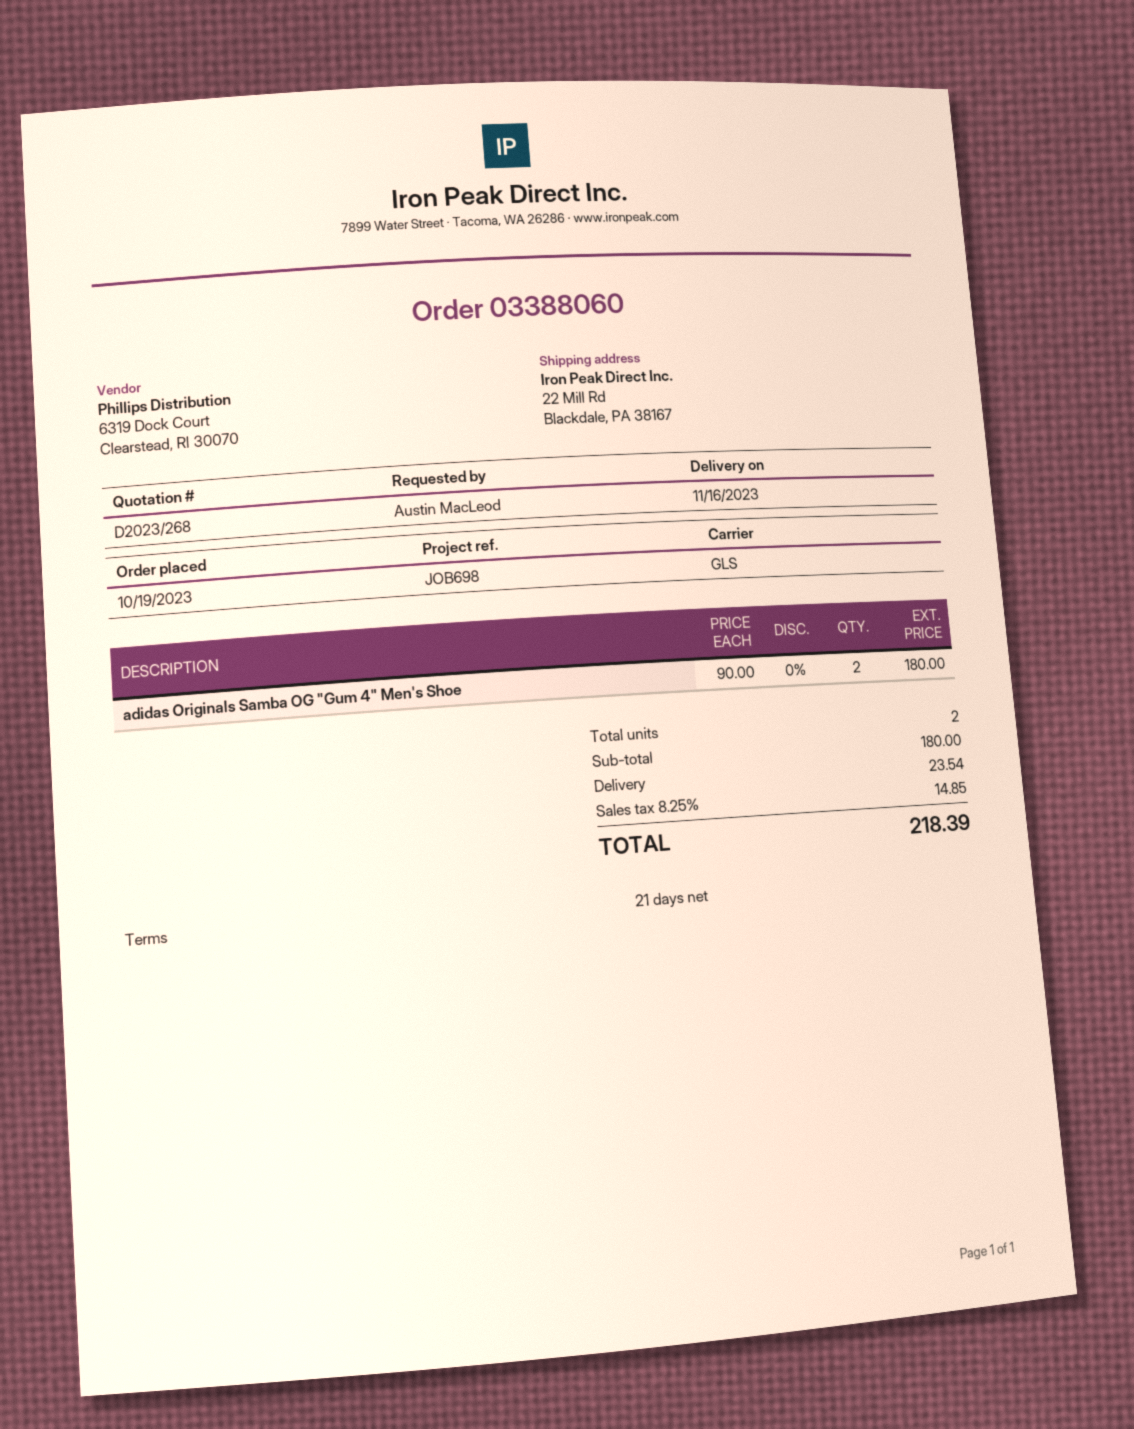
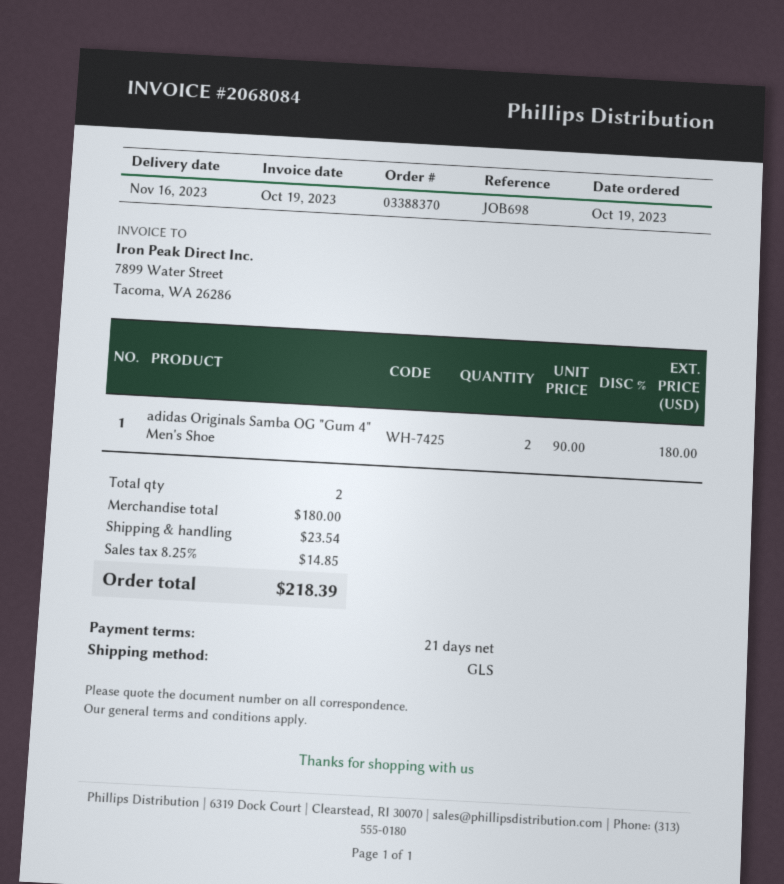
order number: 03388060 -> 03388370

